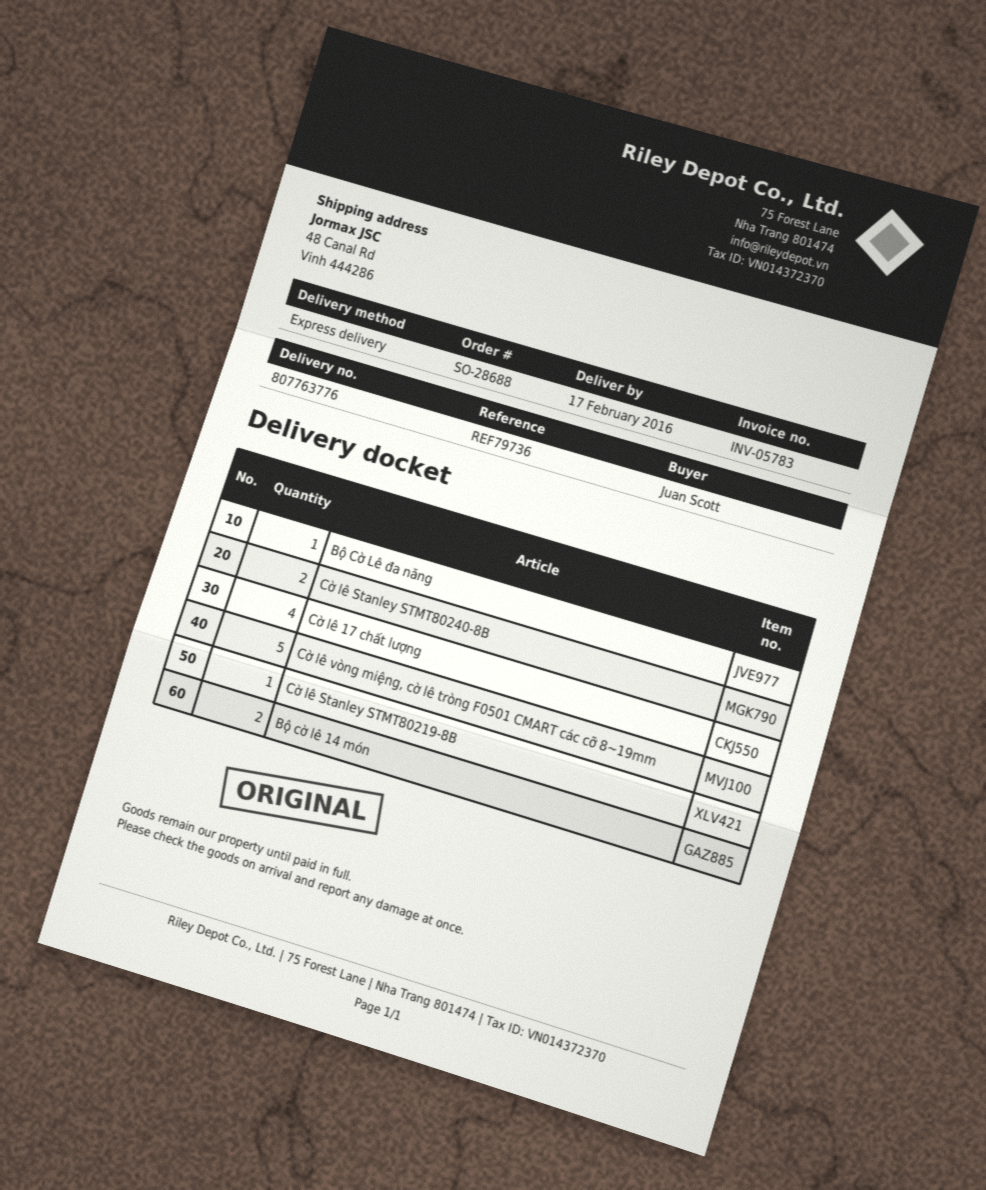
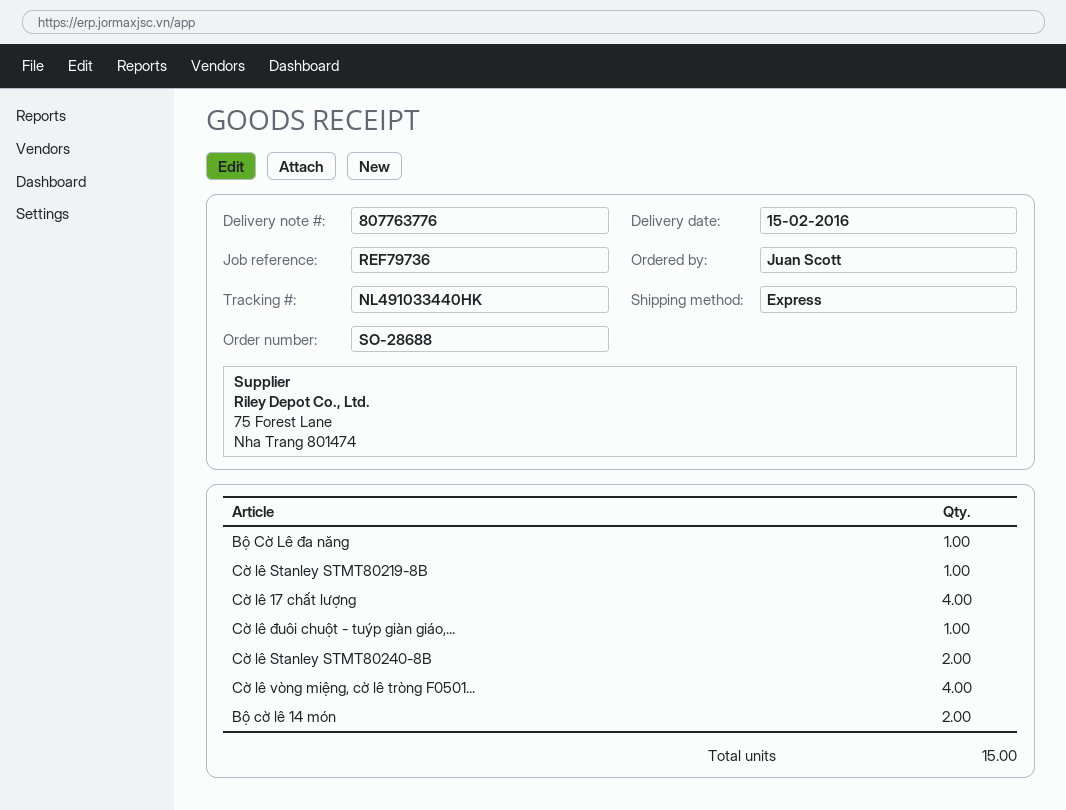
delivery date: 2016-02-17 -> 2016-02-15
Cờ lê vòng miệng, cờ lê tròng F0501 CMART các cỡ 8~19mm: 5 -> 4
Cờ lê đuôi chuột - tuýp giàn giáo,...: none -> 1

